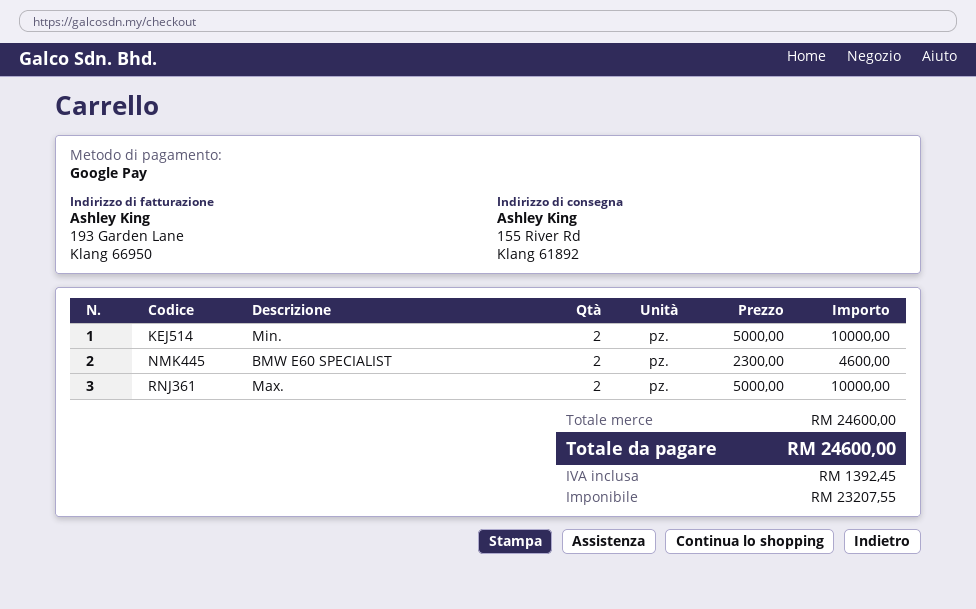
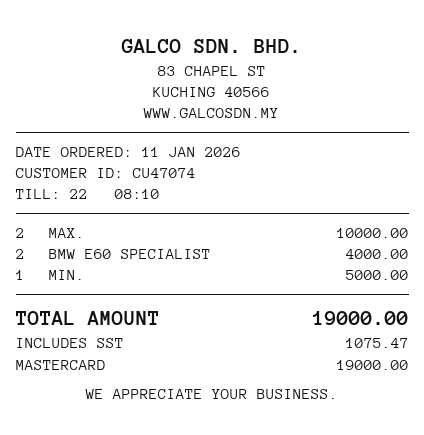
payment method: Google Pay -> Mastercard
Min.: 2 for 10000.00 -> 1 for 5000.00
BMW E60 SPECIALIST: 2 for 4600.00 -> 2 for 4000.00
tax: 1392.45 -> 1075.47
total: 24600.00 -> 19000.00

